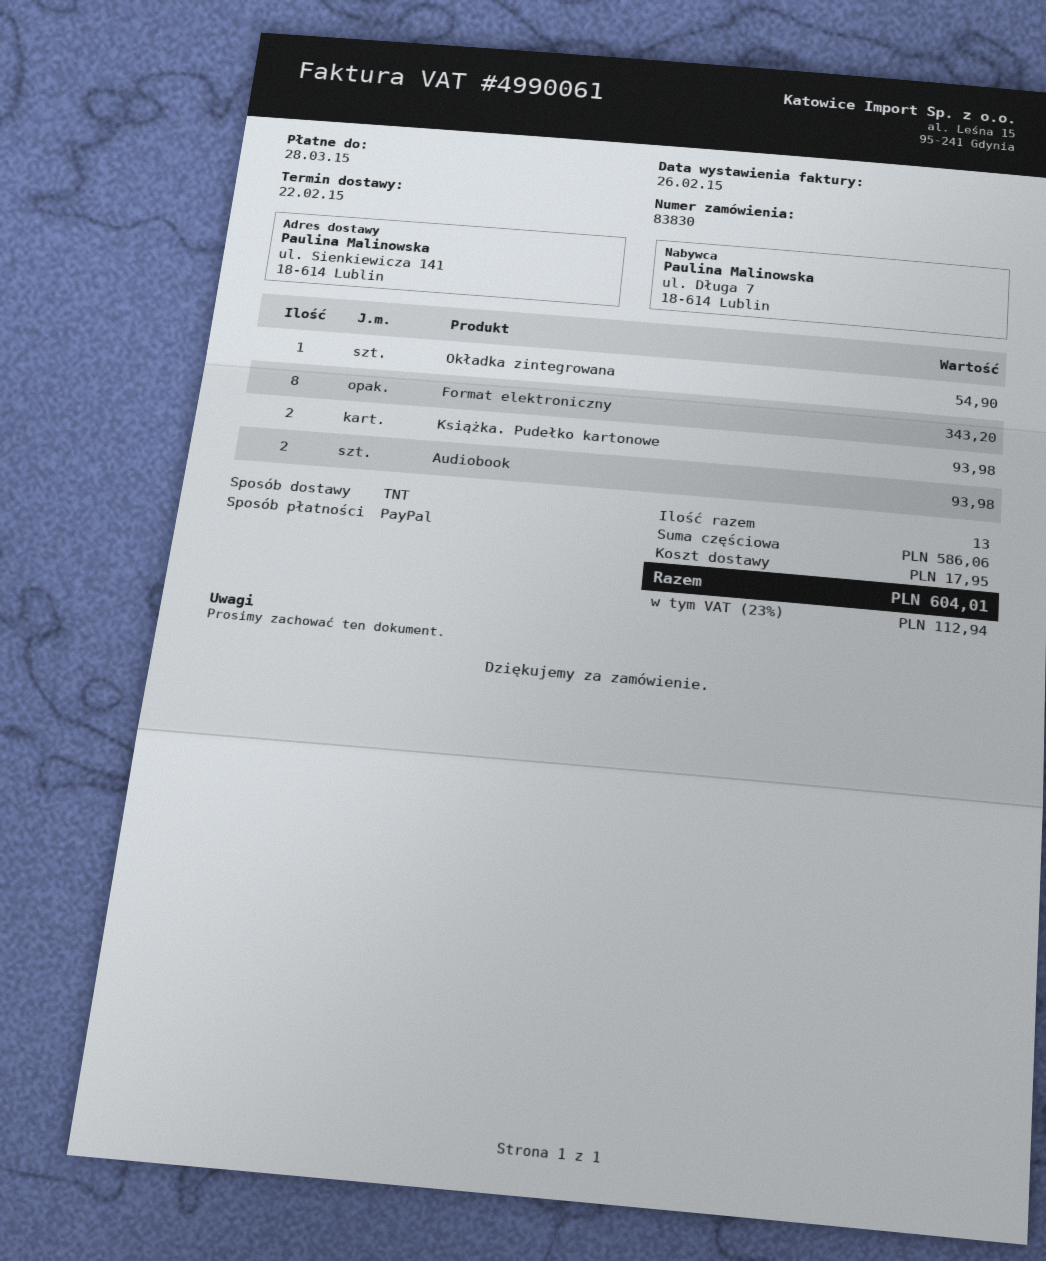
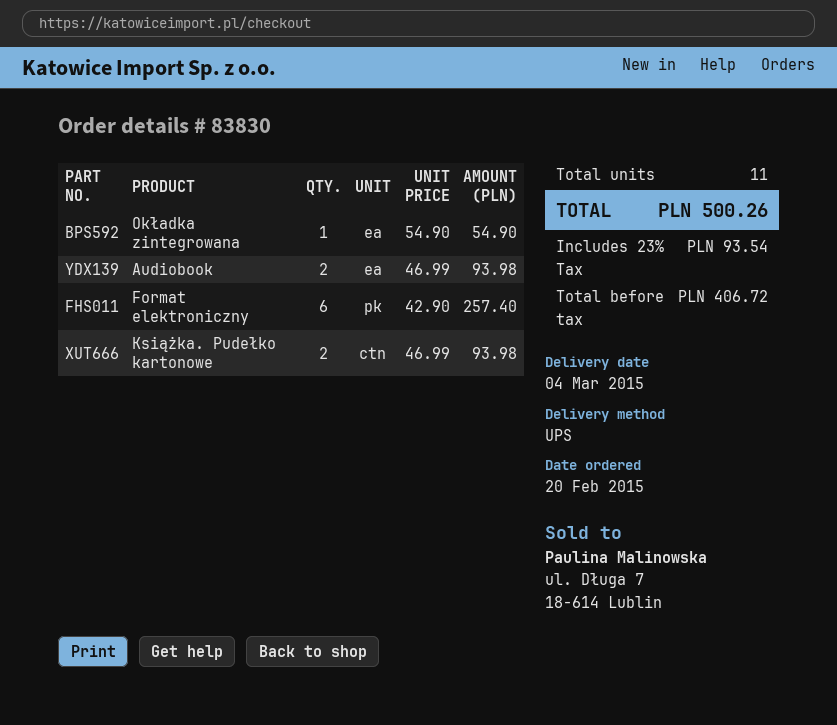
delivery date: 2015-02-22 -> 2015-03-04
shipping method: TNT -> UPS
Format elektroniczny: 8 for 343.20 -> 6 for 257.40
total quantity: 13 -> 11
shipping: 17.95 -> none
tax: 23% = 112.94 -> 23% = 93.54
total: 604.01 -> 500.26

